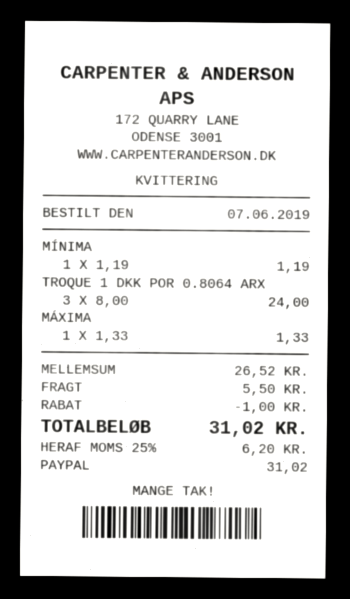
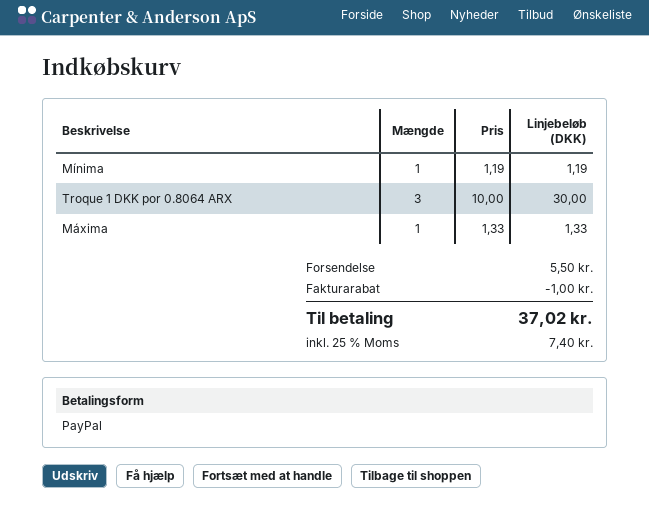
TROQUE 1 DKK POR 0.8064 ARX: 3 x 8.00 = 24.00 -> 3 x 10.00 = 30.00
tax: 25% = 6.20 -> 25% = 7.40
total: 31.02 -> 37.02

